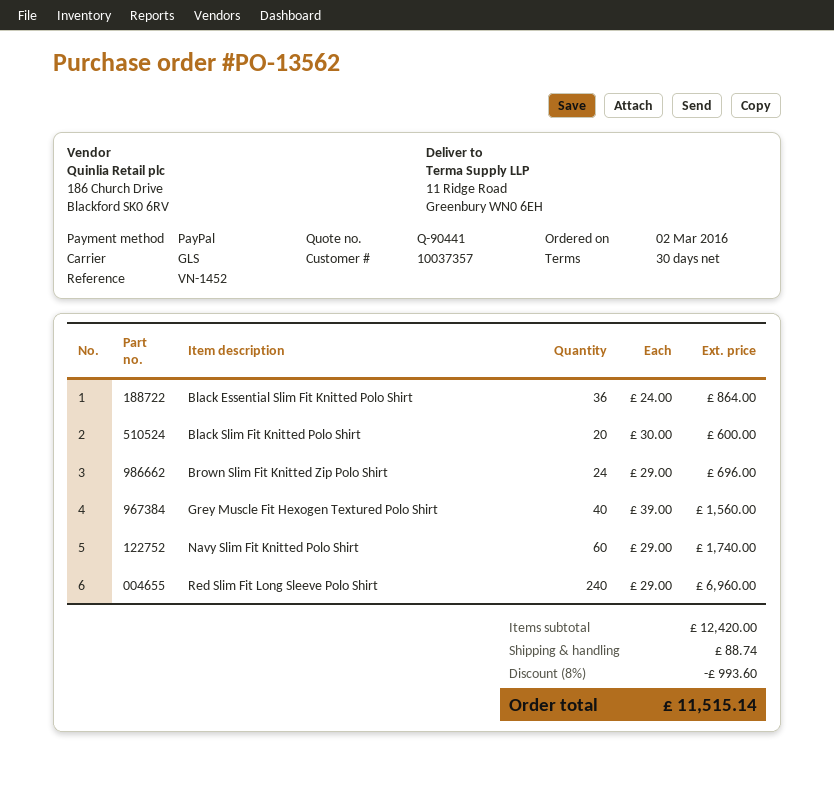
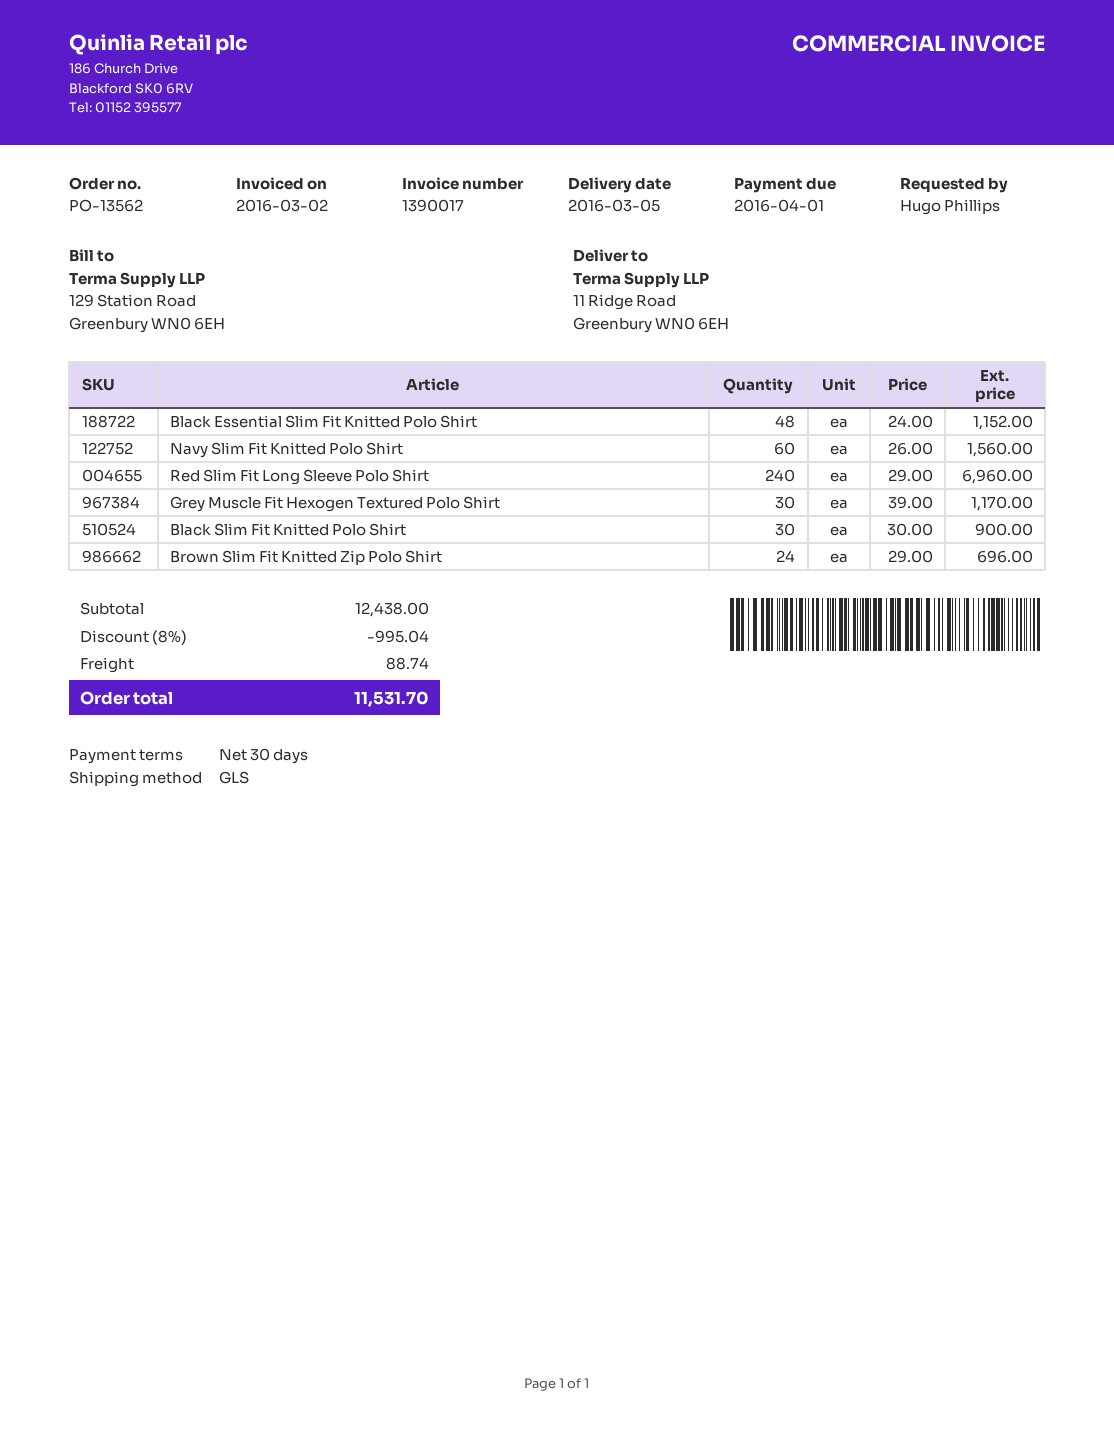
Black Essential Slim Fit Knitted Polo Shirt: 36 x 24.00 = 864.00 -> 48 x 24.00 = 1152.00
Black Slim Fit Knitted Polo Shirt: 20 x 30.00 = 600.00 -> 30 x 30.00 = 900.00
Grey Muscle Fit Hexogen Textured Polo Shirt: 40 x 39.00 = 1560.00 -> 30 x 39.00 = 1170.00
Navy Slim Fit Knitted Polo Shirt: 60 x 29.00 = 1740.00 -> 60 x 26.00 = 1560.00
subtotal: 12420.00 -> 12438.00
discount: 8% = 993.60 -> 8% = 995.04
total: 11515.14 -> 11531.70

